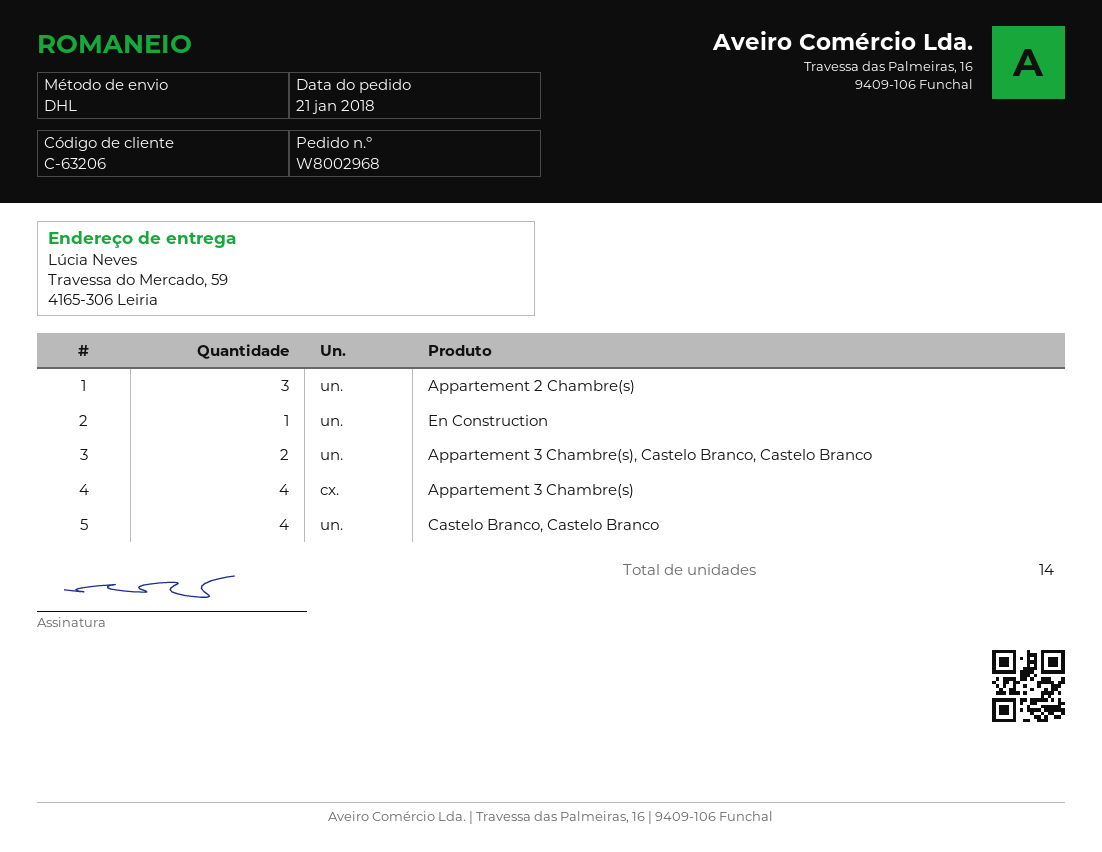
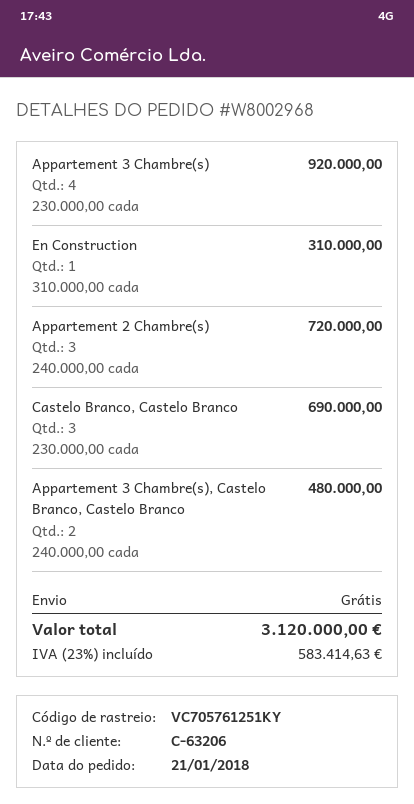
Castelo Branco, Castelo Branco: 4 -> 3

